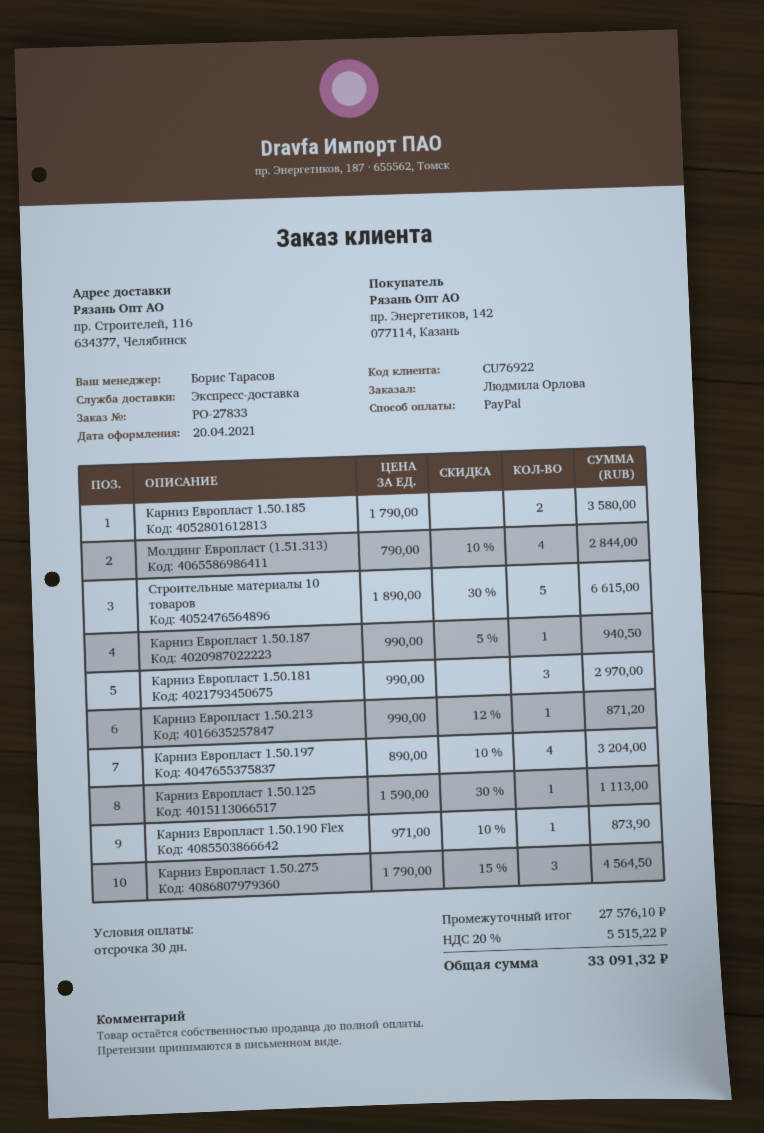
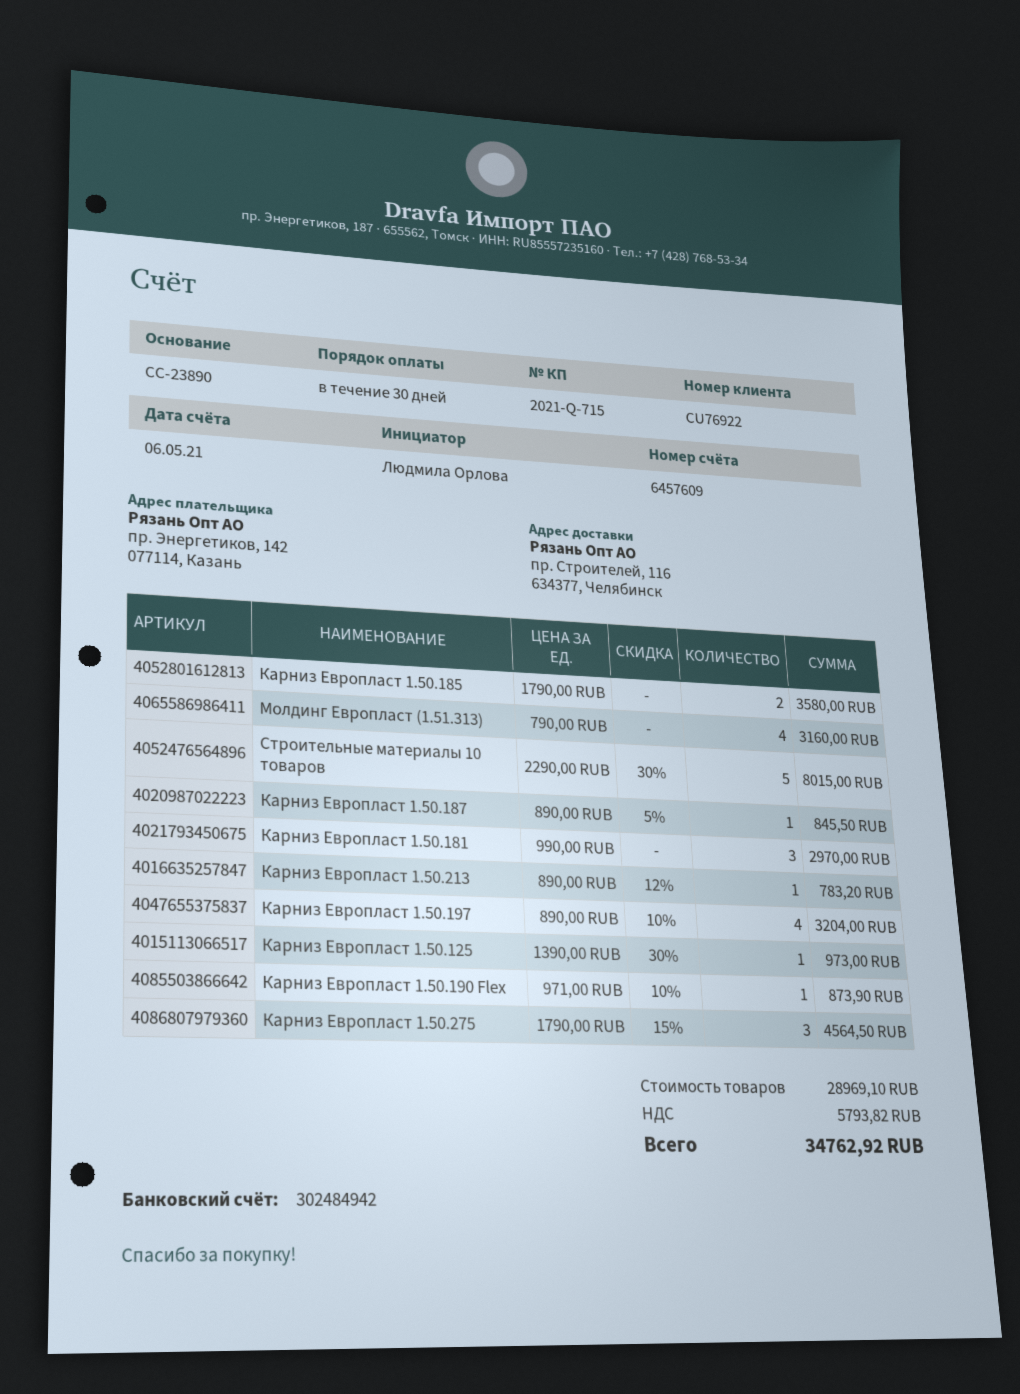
Молдинг Европласт (1.51.313): 4 x 790.00 - 10% = 2844.00 -> 4 x 790.00 = 3160.00
Строительные материалы 10 товаров: 5 x 1890.00 - 30% = 6615.00 -> 5 x 2290.00 - 30% = 8015.00
Карниз Европласт 1.50.187: 1 x 990.00 - 5% = 940.50 -> 1 x 890.00 - 5% = 845.50
Карниз Европласт 1.50.213: 1 x 990.00 - 12% = 871.20 -> 1 x 890.00 - 12% = 783.20
Карниз Европласт 1.50.125: 1 x 1590.00 - 30% = 1113.00 -> 1 x 1390.00 - 30% = 973.00
subtotal: 27576.10 -> 28969.10
tax: 5515.22 -> 5793.82
total: 33091.32 -> 34762.92

